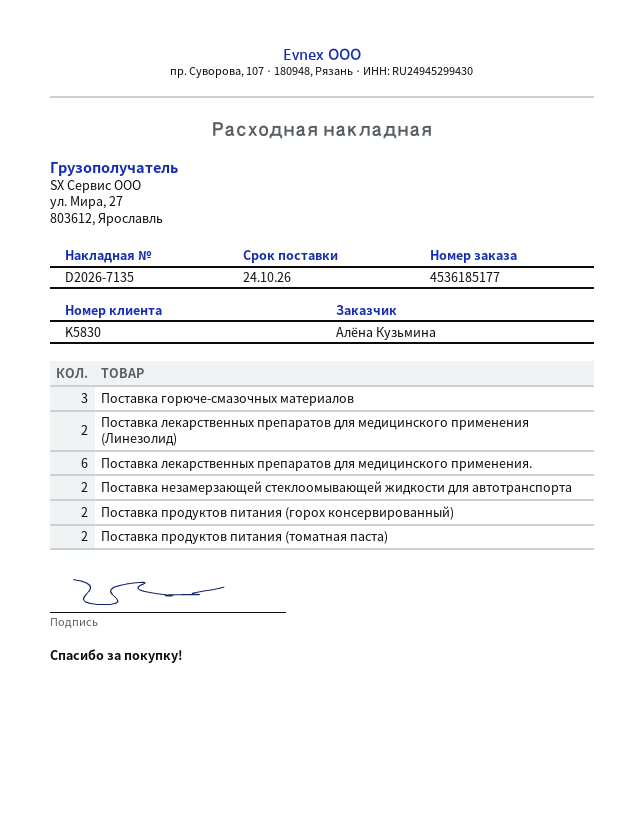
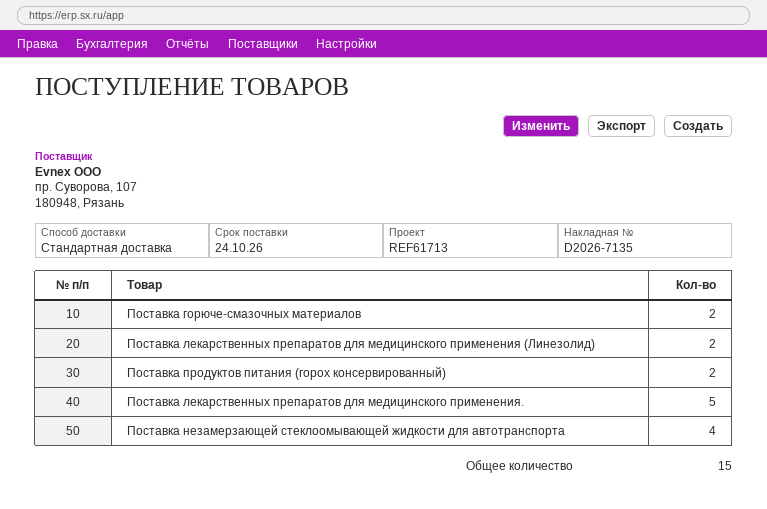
Поставка горюче-смазочных материалов: 3 -> 2
Поставка лекарственных препаратов для медицинского применения.: 6 -> 5
Поставка незамерзающей стеклоомывающей жидкости для автотранспорта: 2 -> 4
Поставка продуктов питания (томатная паста): 2 -> none

